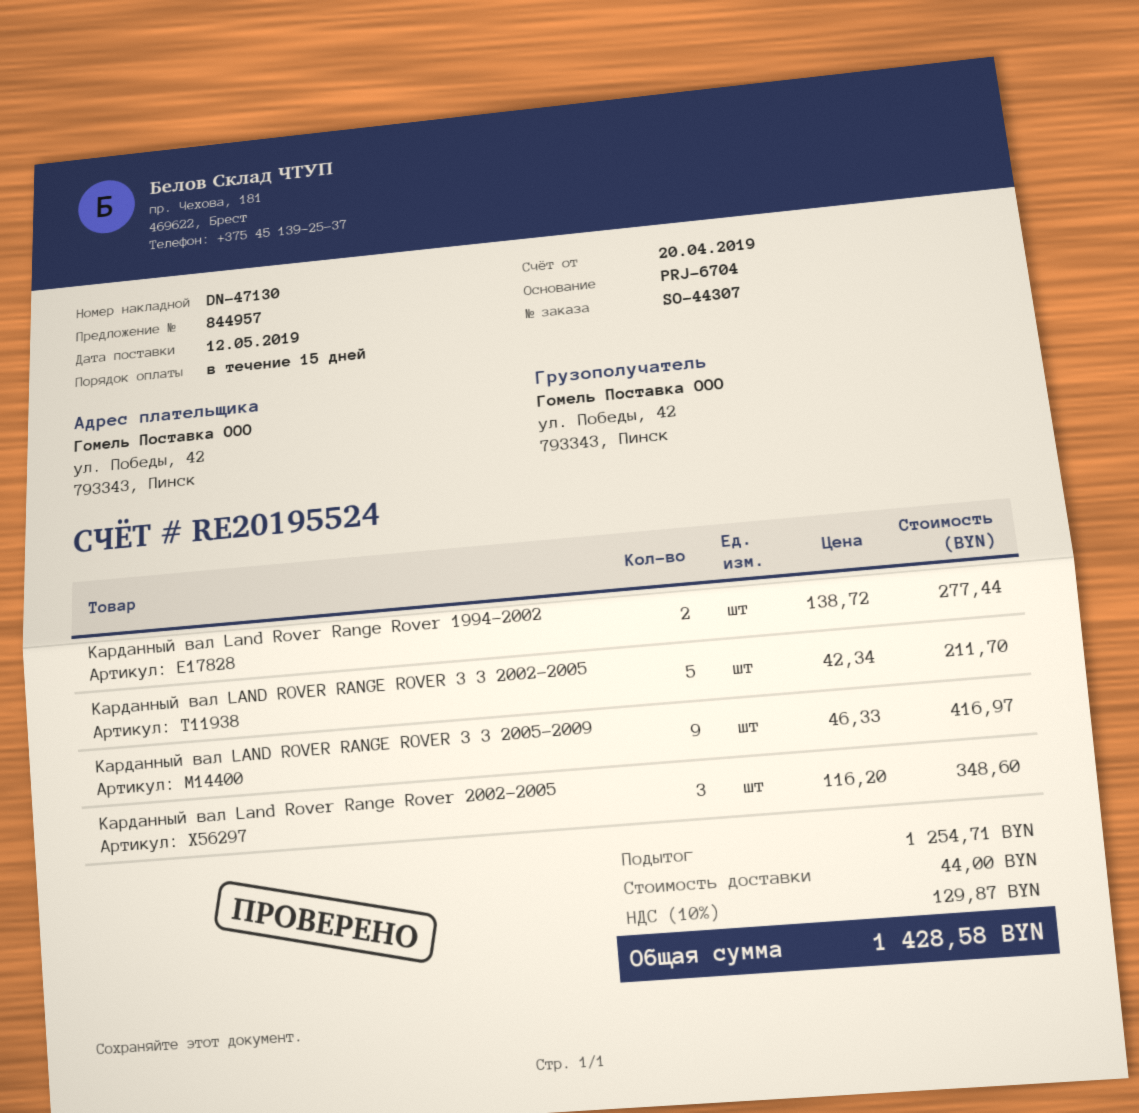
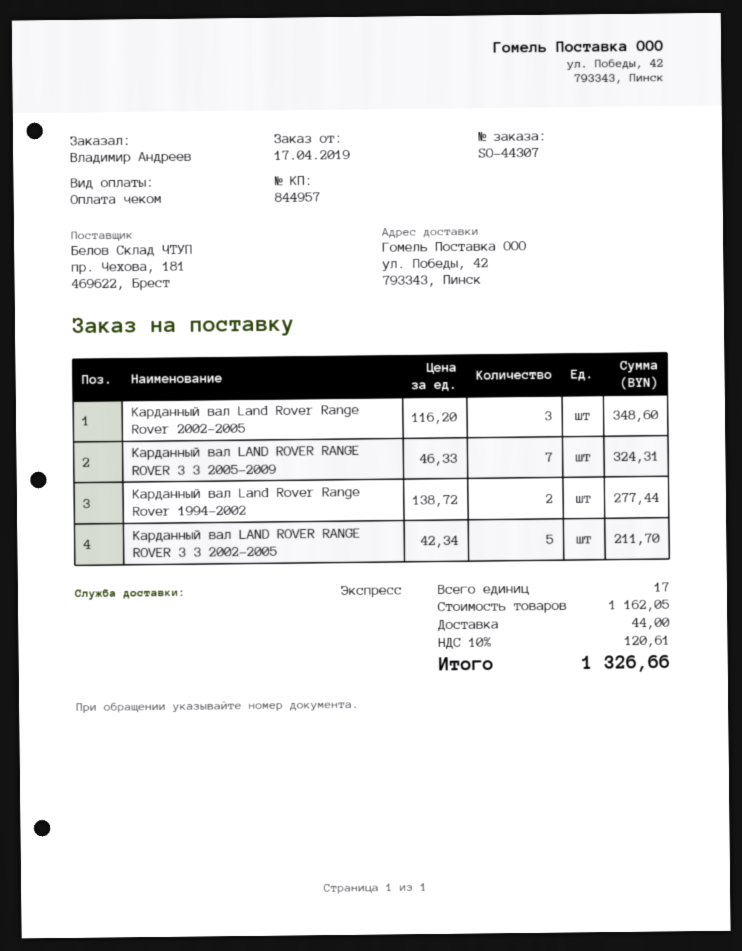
Карданный вал LAND ROVER RANGE ROVER 3 3 2005-2009: 9 x 46.33 = 416.97 -> 7 x 46.33 = 324.31
subtotal: 1254.71 -> 1162.05
tax: 10% = 129.87 -> 10% = 120.61
total: 1428.58 -> 1326.66

